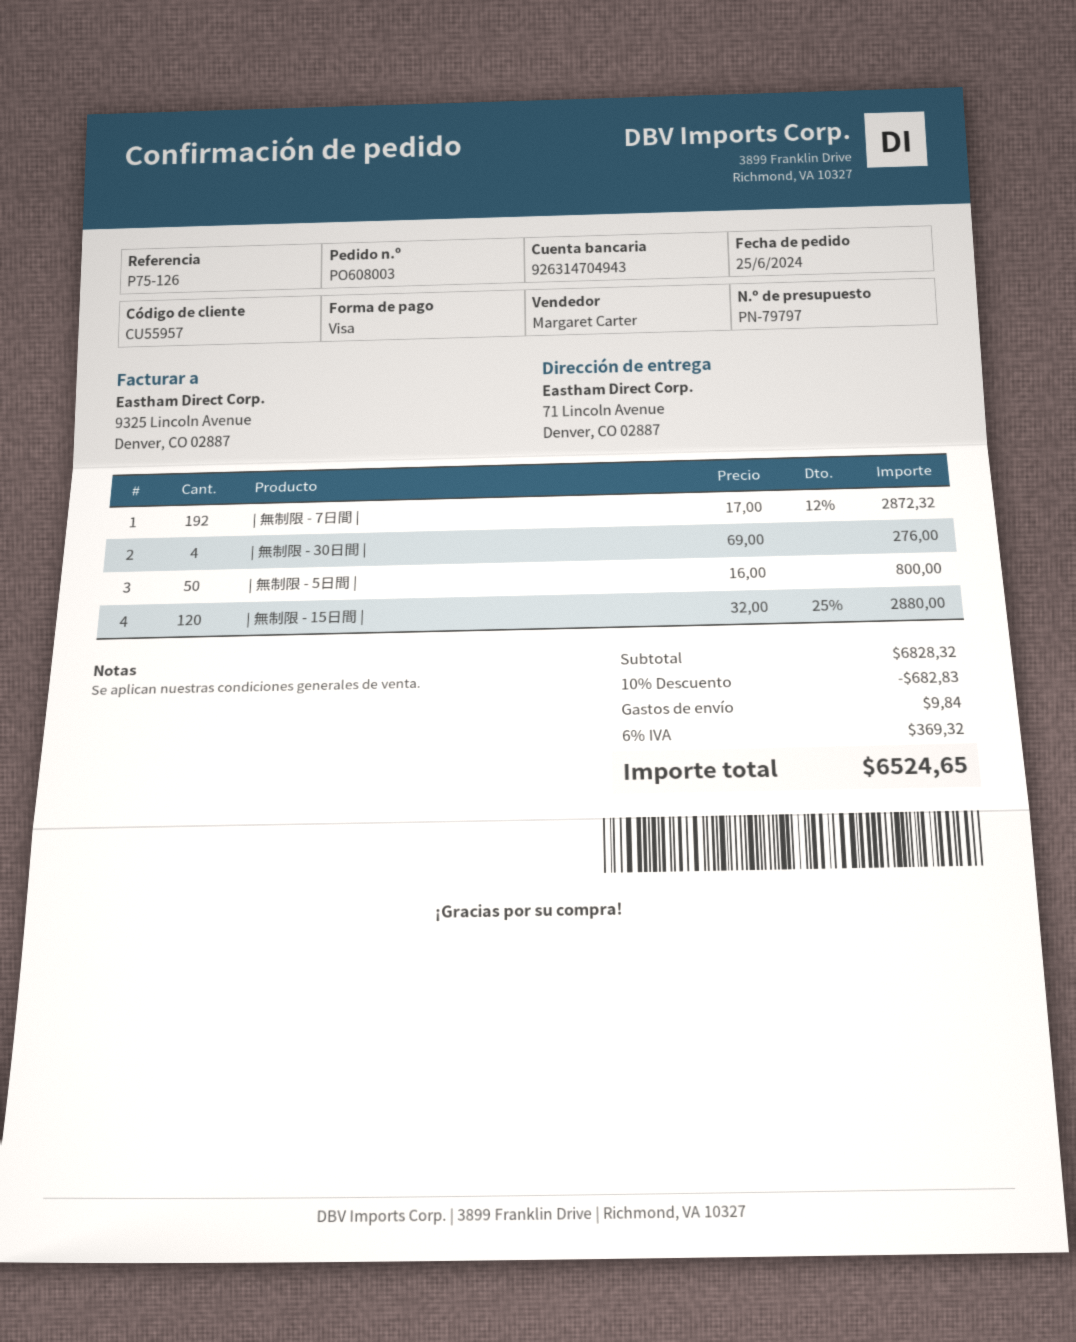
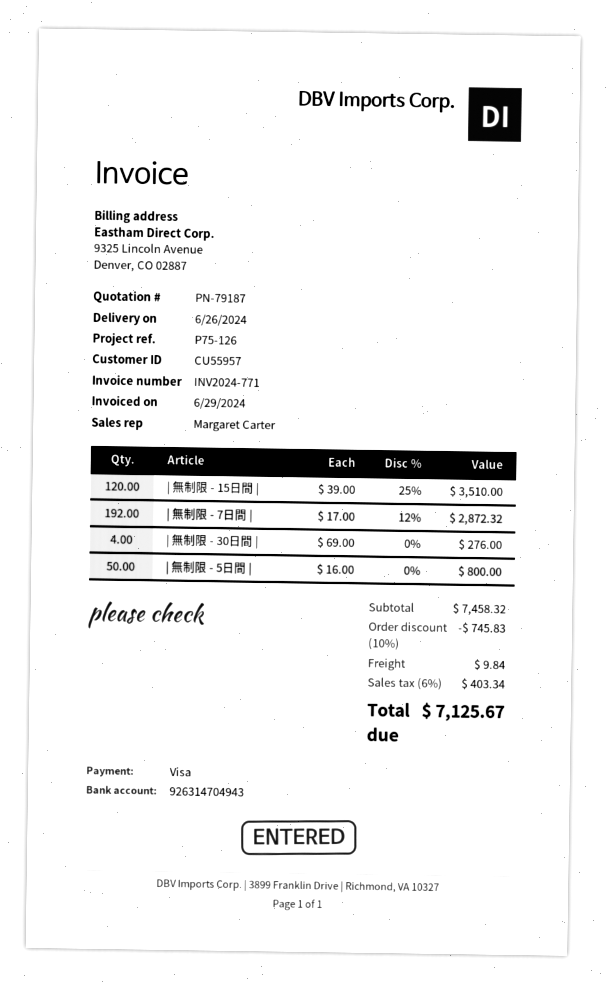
quote number: PN-79797 -> PN-79187
| 無制限 - 15日間 |: 120 x 32.00 - 25% = 2880.00 -> 120 x 39.00 - 25% = 3510.00
subtotal: 6828.32 -> 7458.32
discount: 10% = 682.83 -> 10% = 745.83
tax: 6% = 369.32 -> 6% = 403.34
total: 6524.65 -> 7125.67

